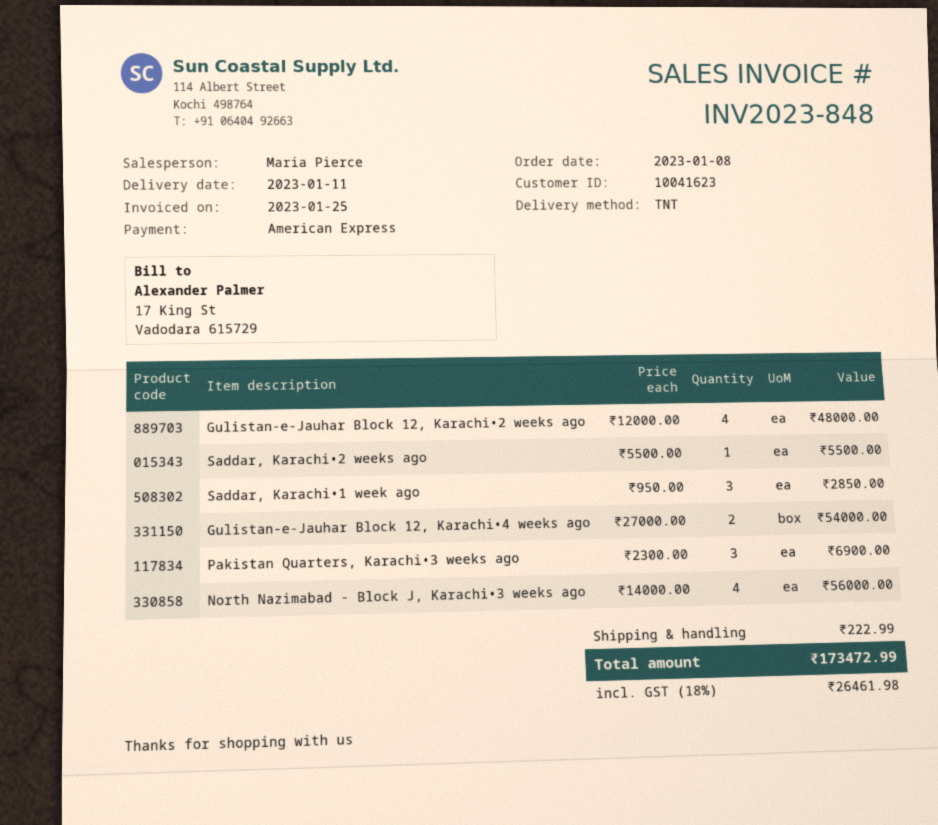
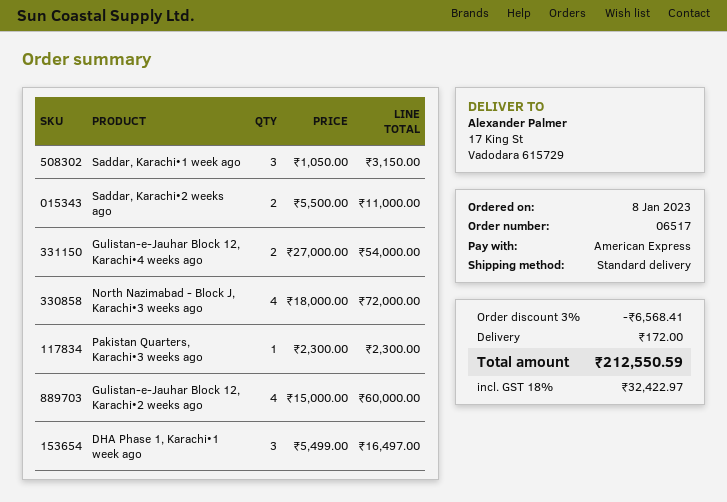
shipping method: TNT -> standard
Gulistan-e-Jauhar Block 12, Karachi•2 weeks ago: 4 x 12000.00 = 48000.00 -> 4 x 15000.00 = 60000.00
Saddar, Karachi•2 weeks ago: 1 x 5500.00 = 5500.00 -> 2 x 5500.00 = 11000.00
Saddar, Karachi•1 week ago: 3 x 950.00 = 2850.00 -> 3 x 1050.00 = 3150.00
Pakistan Quarters, Karachi•3 weeks ago: 3 x 2300.00 = 6900.00 -> 1 x 2300.00 = 2300.00
North Nazimabad - Block J, Karachi•3 weeks ago: 4 x 14000.00 = 56000.00 -> 4 x 18000.00 = 72000.00
DHA Phase 1, Karachi•1 week ago: none -> 3 x 5499.00 = 16497.00
discount: none -> 3% = 6568.41
shipping: 222.99 -> 172.00
tax: 18% = 26461.98 -> 18% = 32422.97
total: 173472.99 -> 212550.59

